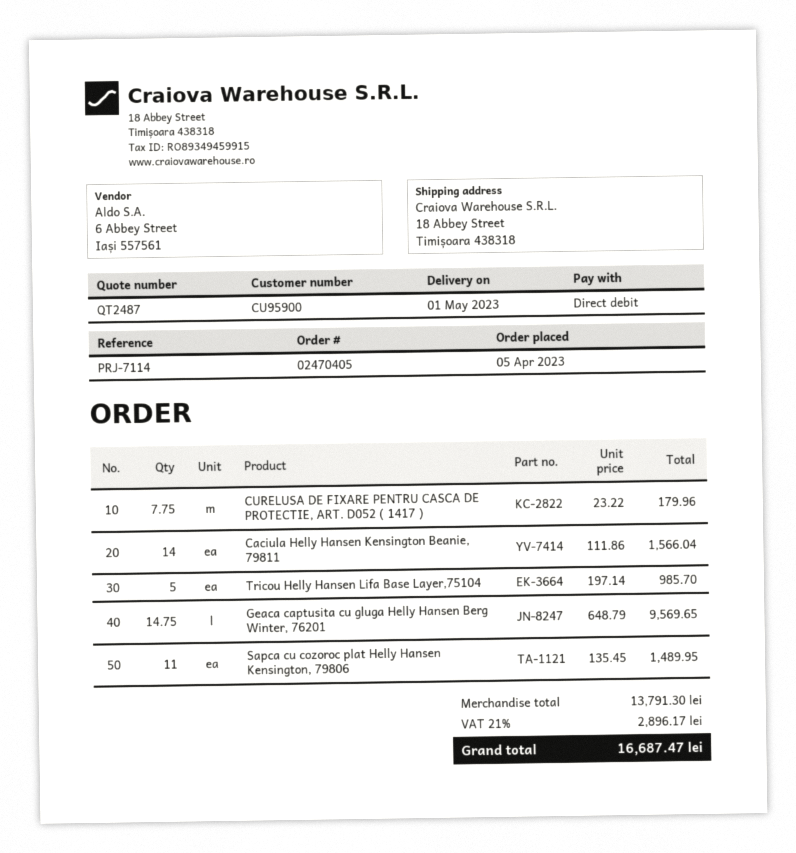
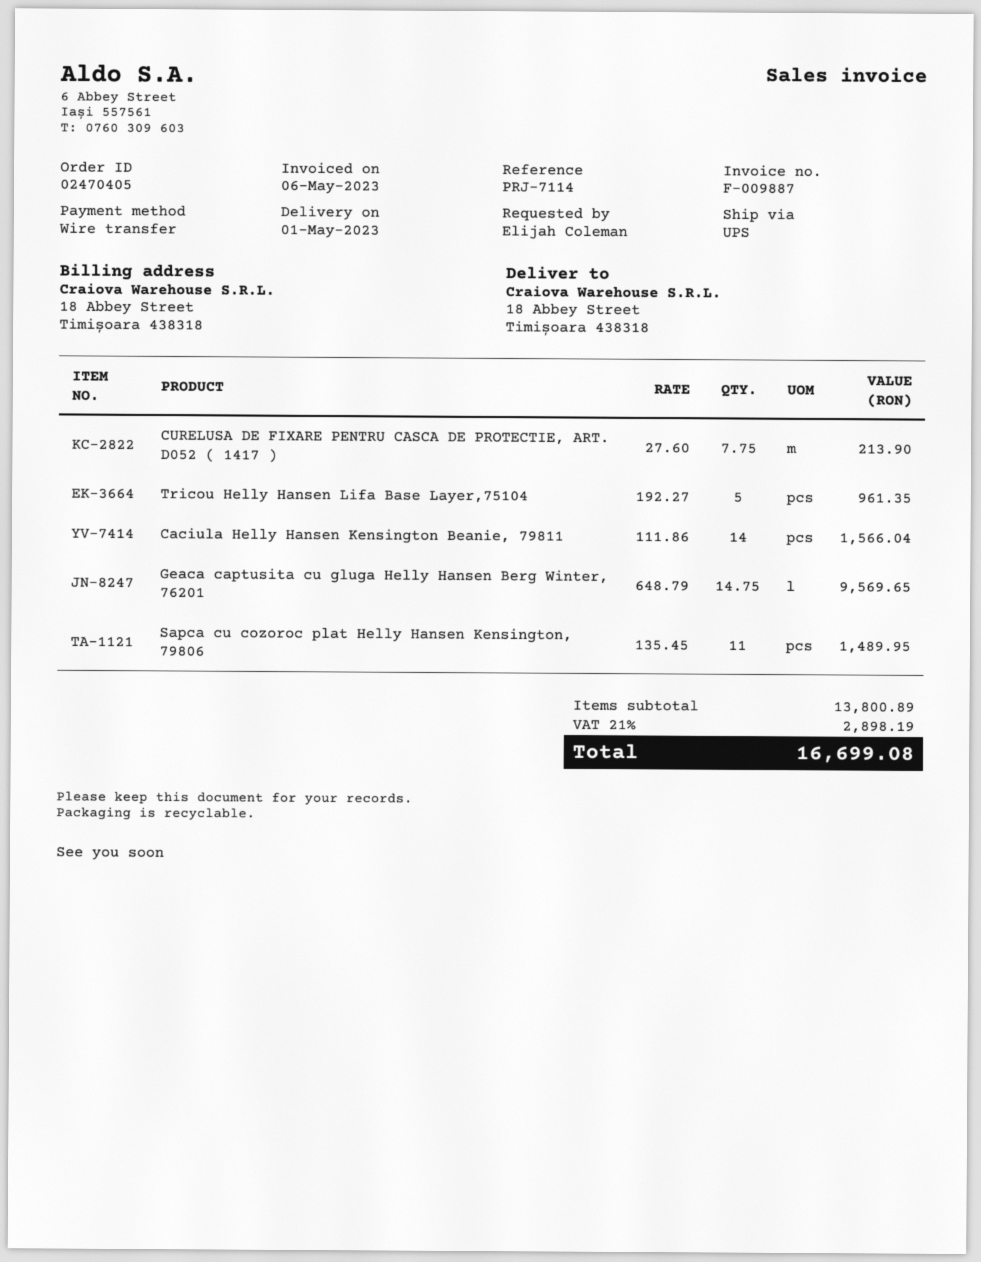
payment method: direct debit -> bank transfer
CURELUSA DE FIXARE PENTRU CASCA DE PROTECTIE, ART. D052 ( 1417 ): 7.75 x 23.22 = 179.96 -> 7.75 x 27.60 = 213.90
Tricou Helly Hansen Lifa Base Layer,75104: 5 x 197.14 = 985.70 -> 5 x 192.27 = 961.35
subtotal: 13791.30 -> 13800.89
tax: 21% = 2896.17 -> 21% = 2898.19
total: 16687.47 -> 16699.08

